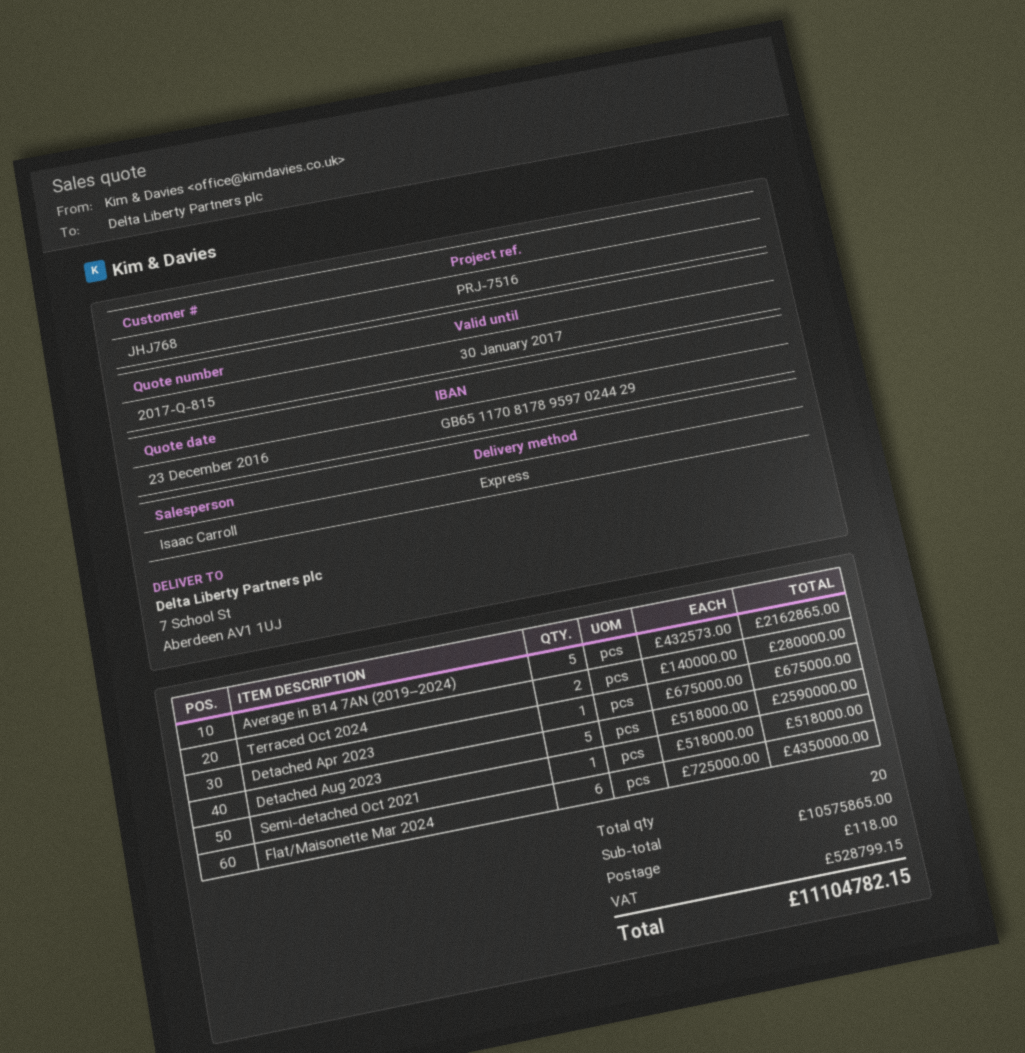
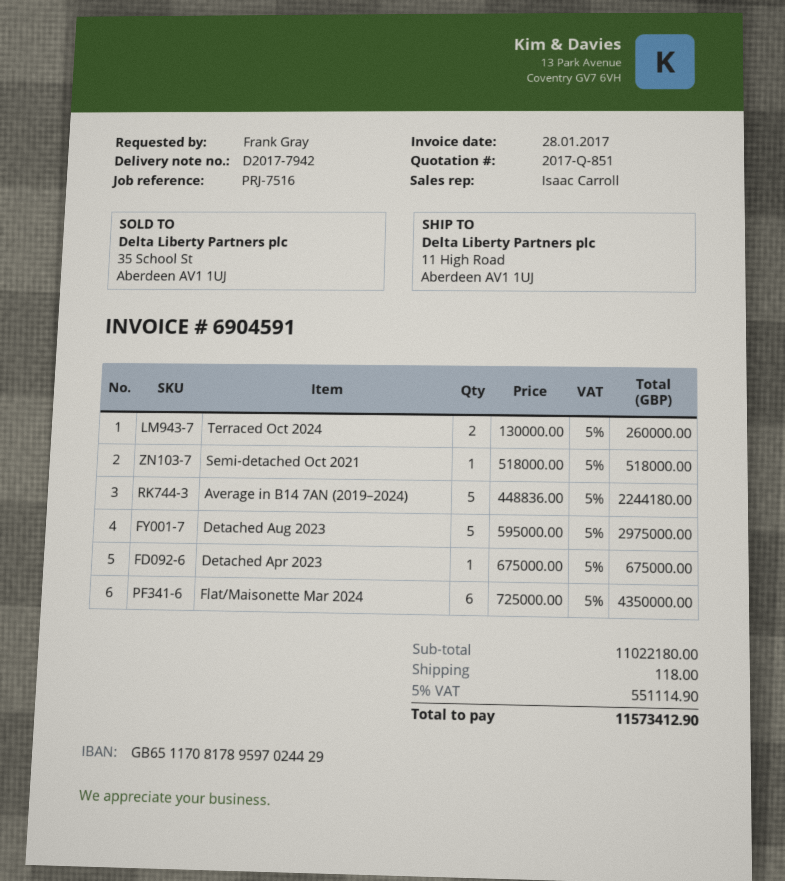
quote number: 2017-Q-815 -> 2017-Q-851
ship to: 7 School St, Aberdeen AV1 1UJ -> 11 High Road, Aberdeen AV1 1UJ
Average in B14 7AN (2019–2024): 5 x 432573.00 = 2162865.00 -> 5 x 448836.00 = 2244180.00
Terraced Oct 2024: 2 x 140000.00 = 280000.00 -> 2 x 130000.00 = 260000.00
Detached Aug 2023: 5 x 518000.00 = 2590000.00 -> 5 x 595000.00 = 2975000.00
subtotal: 10575865.00 -> 11022180.00
tax: 528799.15 -> 551114.90
total: 11104782.15 -> 11573412.90

